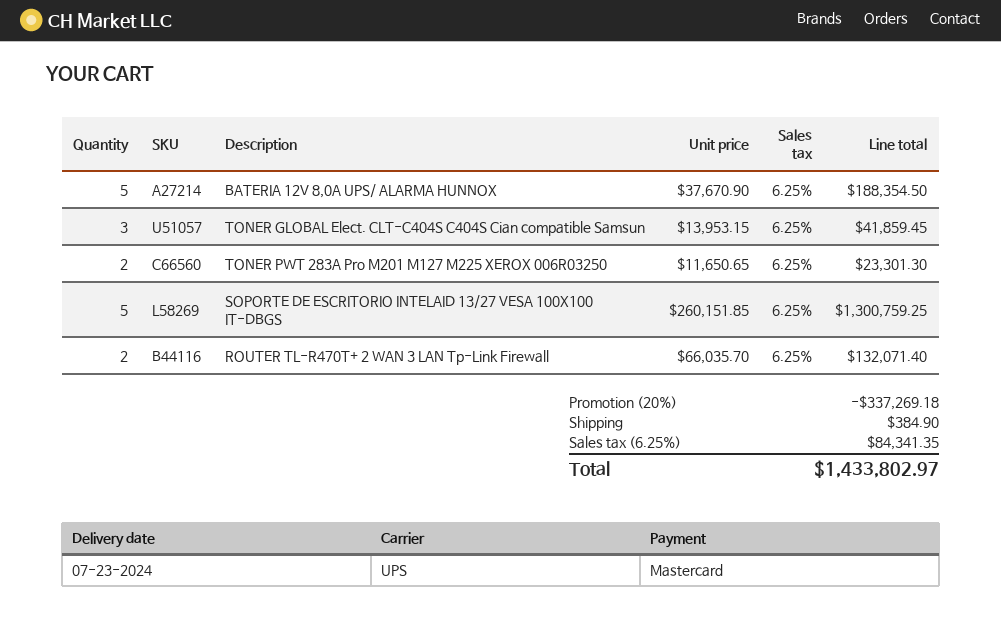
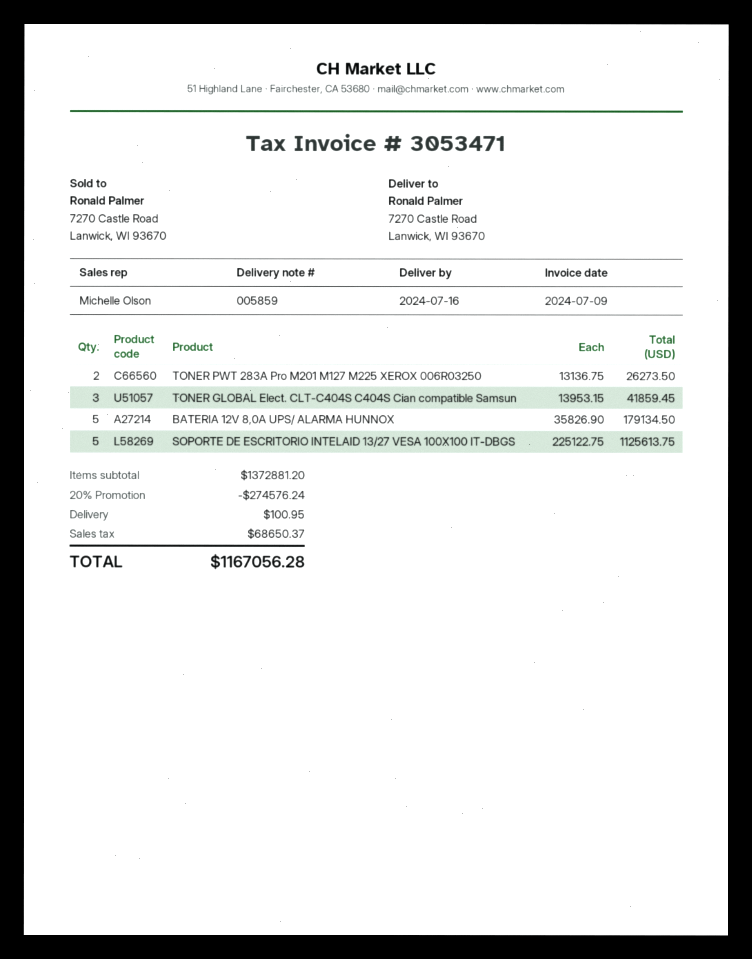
delivery date: 2024-07-23 -> 2024-07-16
BATERIA 12V 8,0A UPS/ ALARMA HUNNOX: 5 x 37670.90 = 188354.50 -> 5 x 35826.90 = 179134.50
TONER PWT 283A Pro M201 M127 M225 XEROX 006R03250: 2 x 11650.65 = 23301.30 -> 2 x 13136.75 = 26273.50
SOPORTE DE ESCRITORIO INTELAID 13/27 VESA 100X100 IT-DBGS: 5 x 260151.85 = 1300759.25 -> 5 x 225122.75 = 1125613.75
ROUTER TL-R470T+ 2 WAN 3 LAN Tp-Link Firewall: 2 x 66035.70 = 132071.40 -> none
discount: 20% = 337269.18 -> 20% = 274576.24
shipping: 384.90 -> 100.95
tax: 84341.35 -> 68650.37
total: 1433802.97 -> 1167056.28

